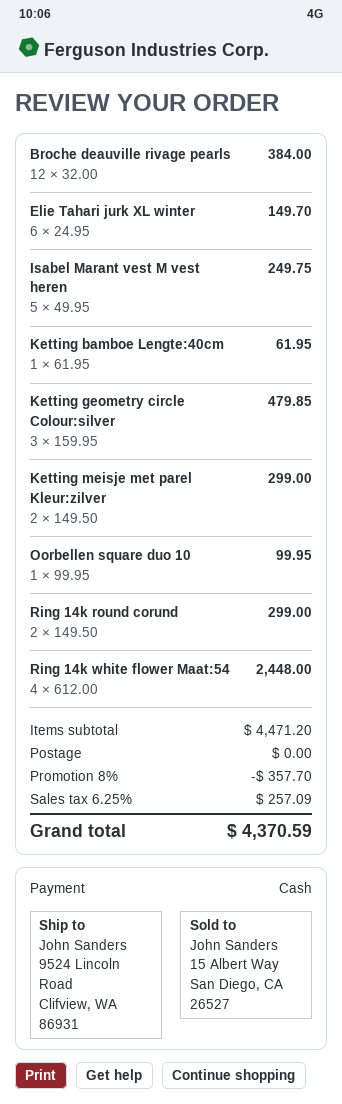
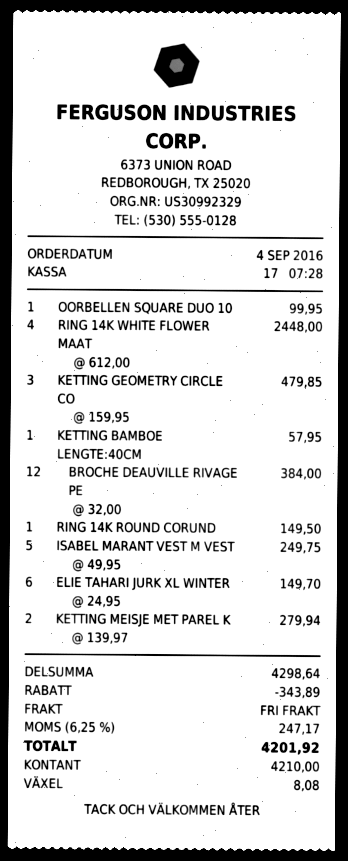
Ketting bamboe Lengte:40cm: 1 x 61.95 = 61.95 -> 1 x 57.95 = 57.95
Ketting meisje met parel Kleur:zilver: 2 x 149.50 = 299.00 -> 2 x 139.97 = 279.94
Ring 14k round corund: 2 x 149.50 = 299.00 -> 1 x 149.50 = 149.50
subtotal: 4471.20 -> 4298.64
discount: 357.70 -> 343.89
tax: 6.25% = 257.09 -> 6.25% = 247.17
total: 4370.59 -> 4201.92

